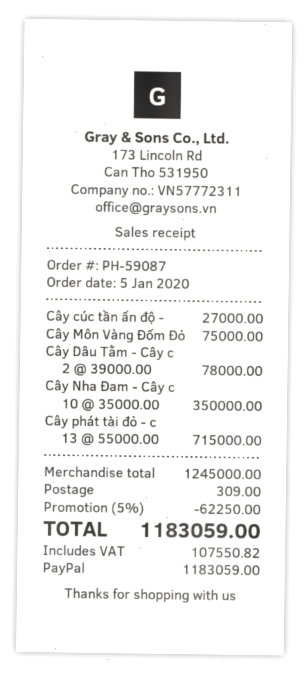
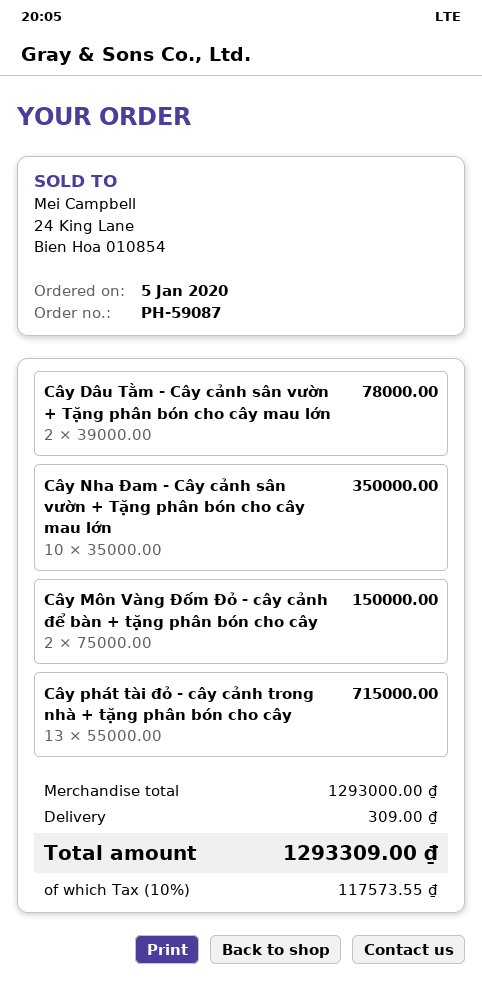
Cây cúc tần ấn độ -: 1 x 27000.00 = 27000.00 -> none
Cây Môn Vàng Đốm Đỏ: 1 x 75000.00 = 75000.00 -> 2 x 75000.00 = 150000.00
subtotal: 1245000.00 -> 1293000.00
discount: 5% = 62250.00 -> none
tax: 107550.82 -> 117573.55
total: 1183059.00 -> 1293309.00

